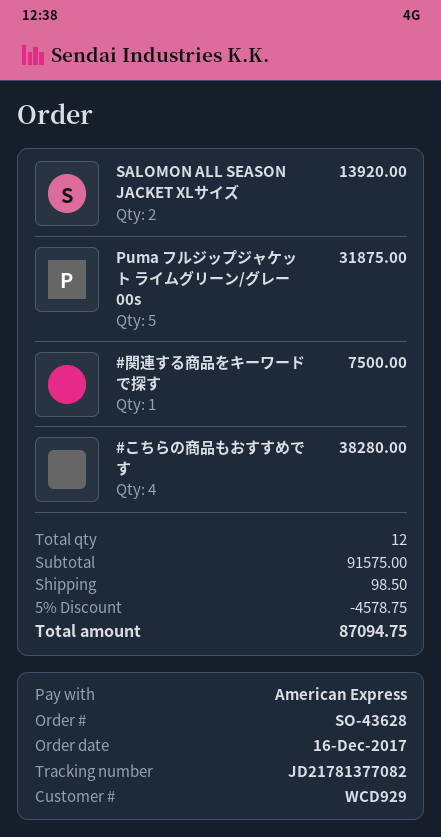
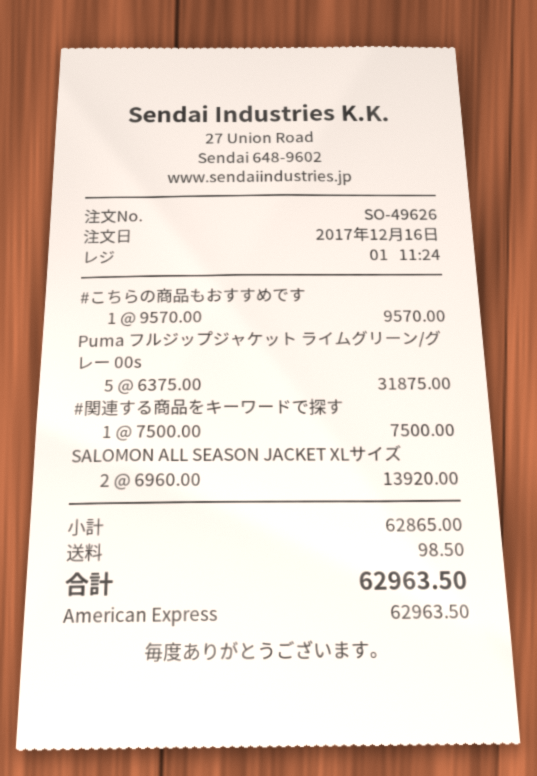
order number: SO-43628 -> SO-49626
#こちらの商品もおすすめです: 4 for 38280.00 -> 1 for 9570.00
subtotal: 91575.00 -> 62865.00
discount: 5% = 4578.75 -> none
total: 87094.75 -> 62963.50

